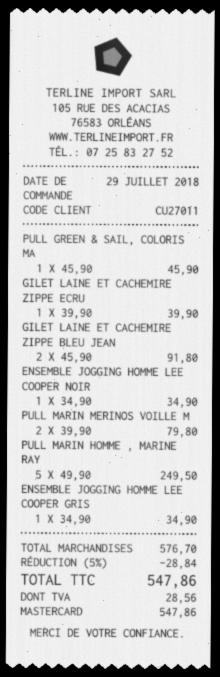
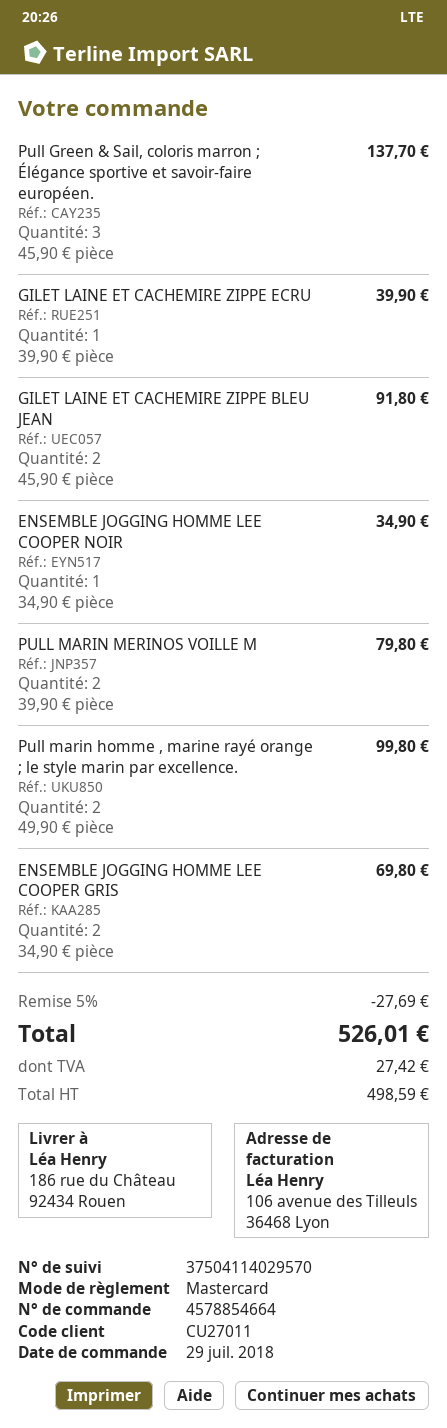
PULL GREEN & SAIL, COLORIS MA: 1 x 45.90 = 45.90 -> 3 x 45.90 = 137.70
PULL MARIN HOMME , MARINE RAY: 5 x 49.90 = 249.50 -> 2 x 49.90 = 99.80
ENSEMBLE JOGGING HOMME LEE COOPER GRIS: 1 x 34.90 = 34.90 -> 2 x 34.90 = 69.80
discount: 5% = 28.84 -> 5% = 27.69
tax: 28.56 -> 27.42
total: 547.86 -> 526.01

